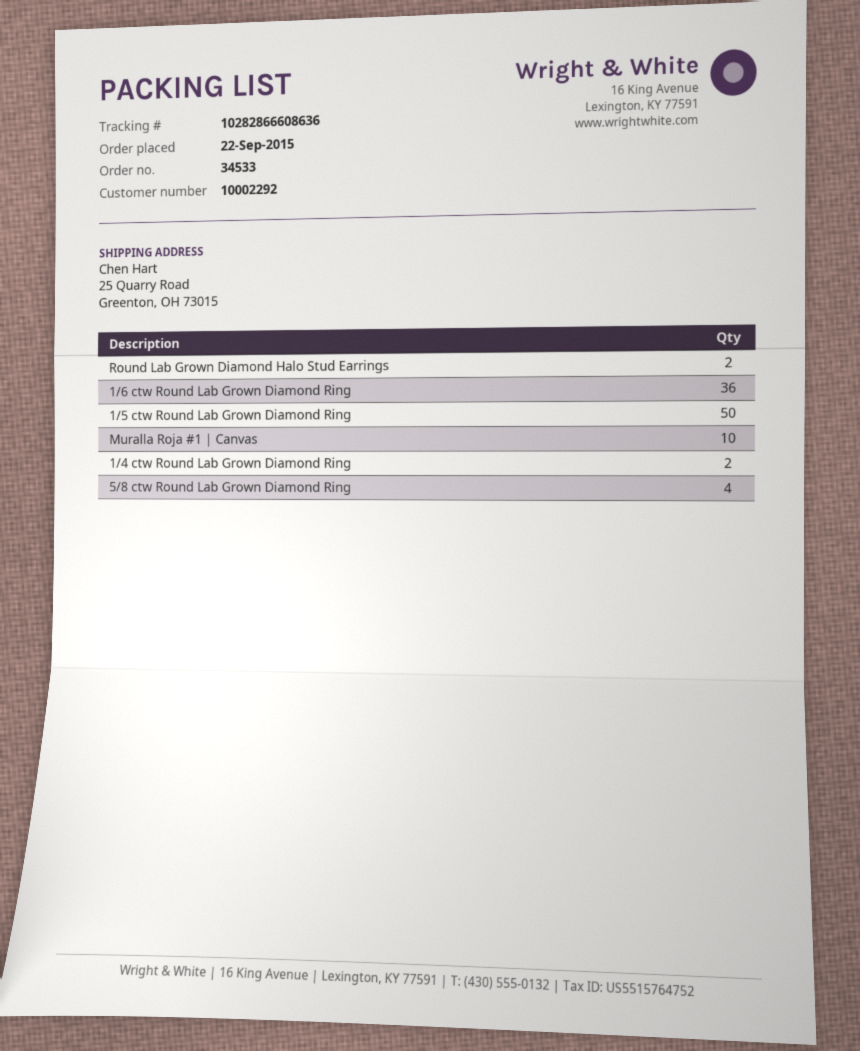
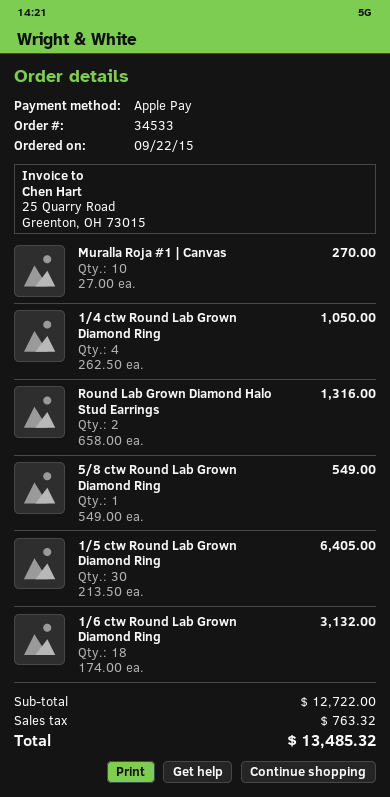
1/6 ctw Round Lab Grown Diamond Ring: 36 -> 18
1/5 ctw Round Lab Grown Diamond Ring: 50 -> 30
1/4 ctw Round Lab Grown Diamond Ring: 2 -> 4
5/8 ctw Round Lab Grown Diamond Ring: 4 -> 1

